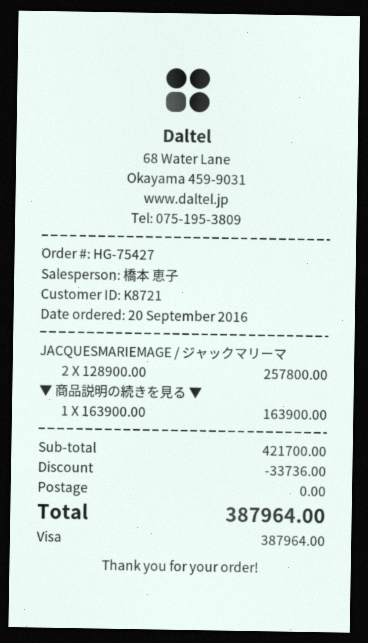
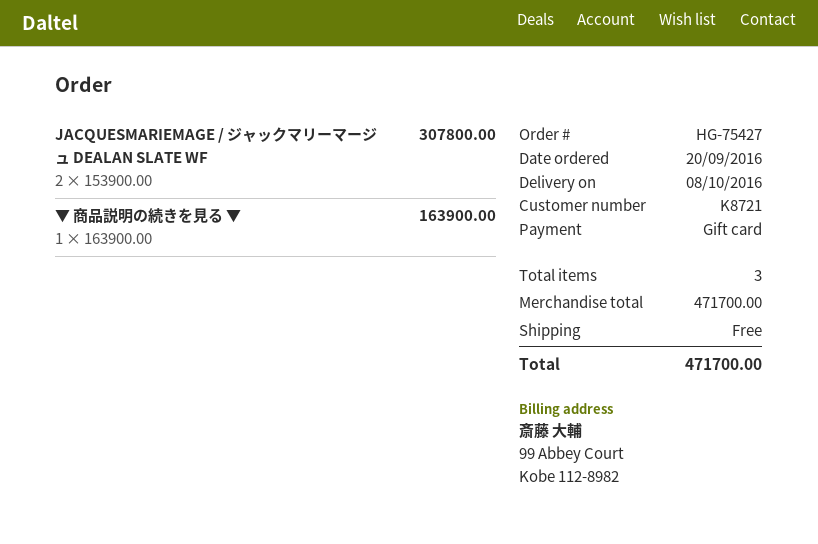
payment method: Visa -> gift card
JACQUESMARIEMAGE / ジャックマリーマ: 2 x 128900.00 = 257800.00 -> 2 x 153900.00 = 307800.00
subtotal: 421700.00 -> 471700.00
discount: 33736.00 -> none
total: 387964.00 -> 471700.00

